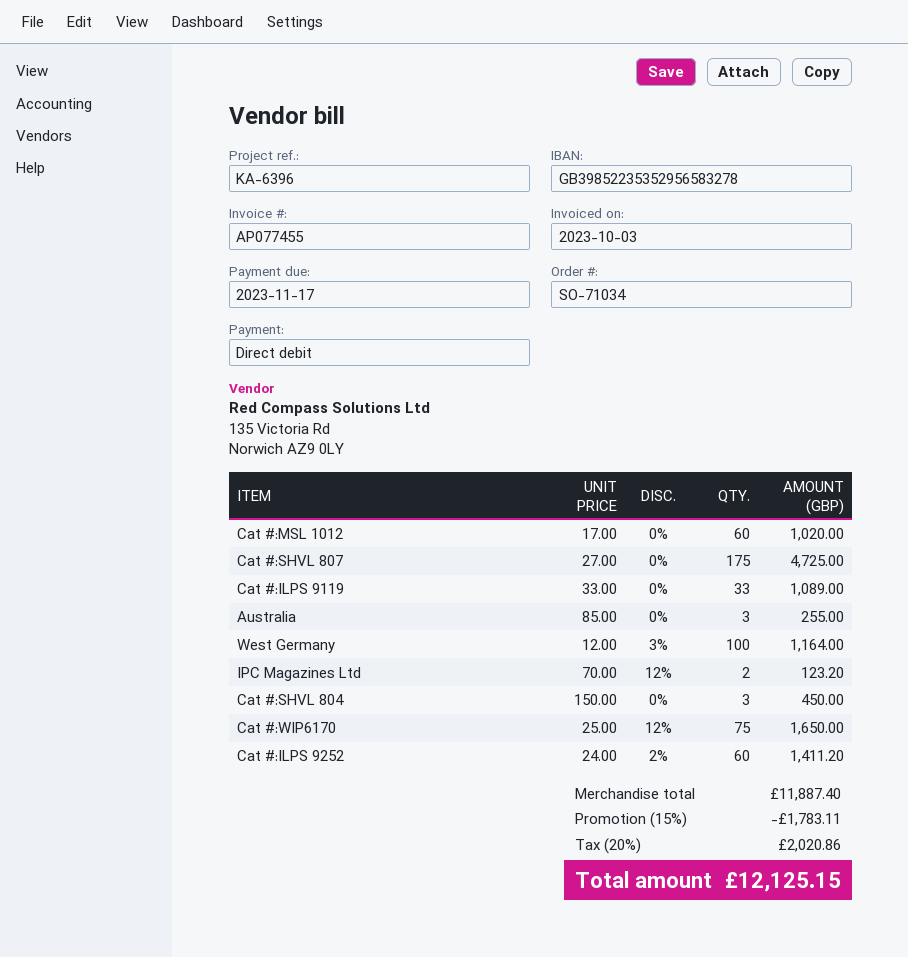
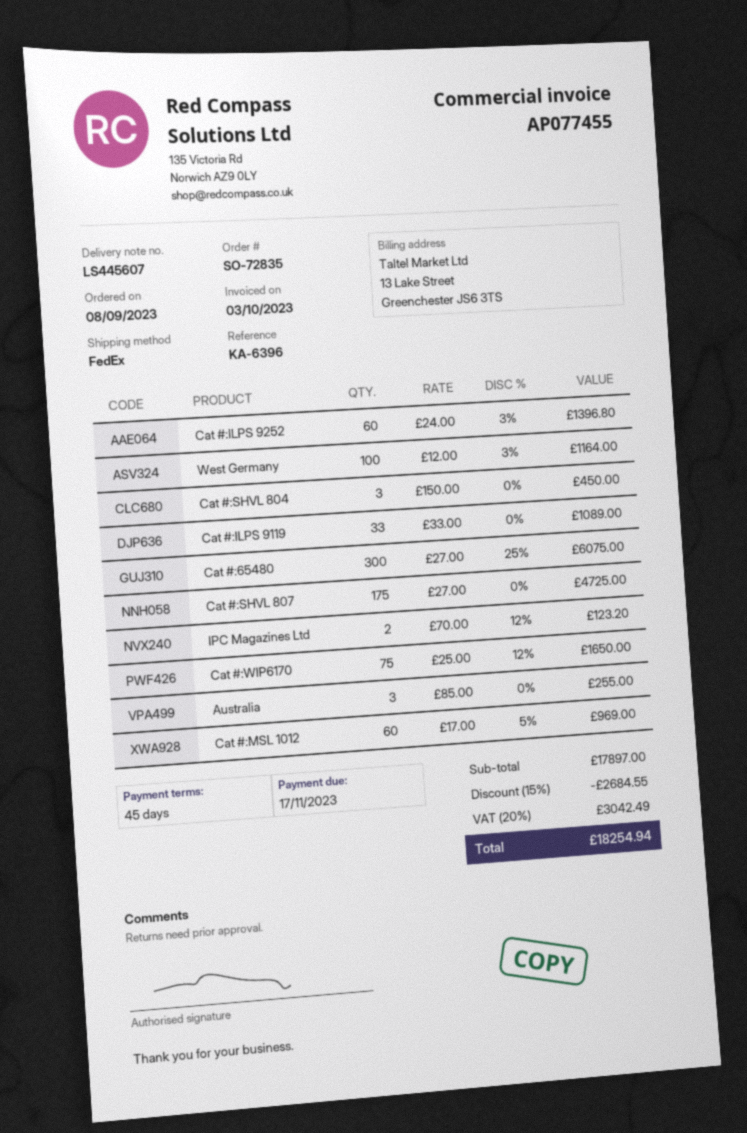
order number: SO-71034 -> SO-72835
Cat #:MSL 1012: 60 x 17.00 = 1020.00 -> 60 x 17.00 - 5% = 969.00
Cat #:ILPS 9252: 60 x 24.00 - 2% = 1411.20 -> 60 x 24.00 - 3% = 1396.80
Cat #:65480: none -> 300 x 27.00 - 25% = 6075.00
subtotal: 11887.40 -> 17897.00
discount: 15% = 1783.11 -> 15% = 2684.55
tax: 20% = 2020.86 -> 20% = 3042.49
total: 12125.15 -> 18254.94

